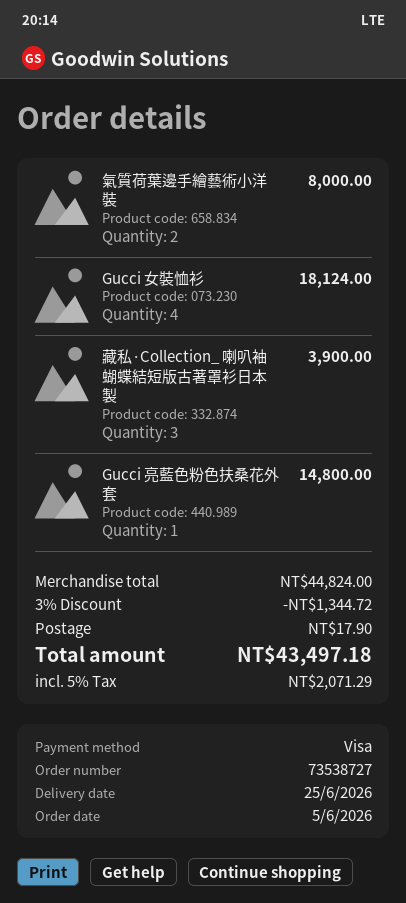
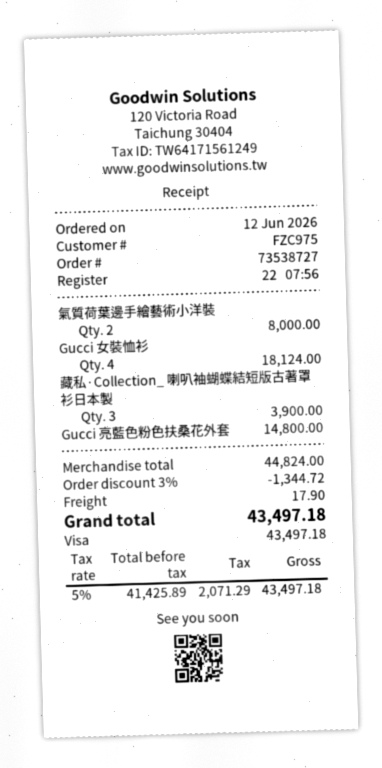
order date: 2026-06-05 -> 2026-06-12

